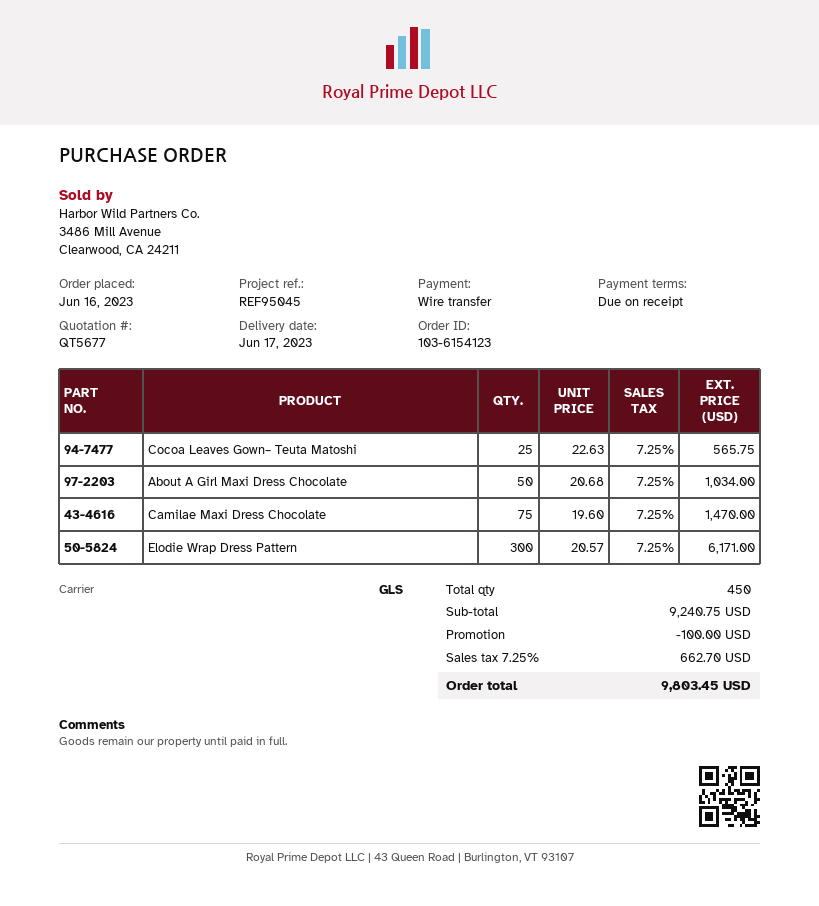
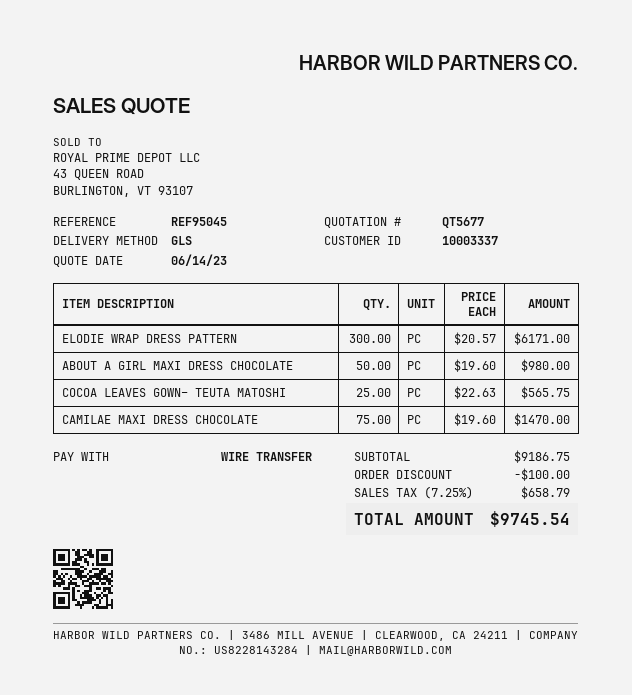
About A Girl Maxi Dress Chocolate: 50 x 20.68 = 1034.00 -> 50 x 19.60 = 980.00
subtotal: 9240.75 -> 9186.75
tax: 7.25% = 662.70 -> 7.25% = 658.79
total: 9803.45 -> 9745.54

